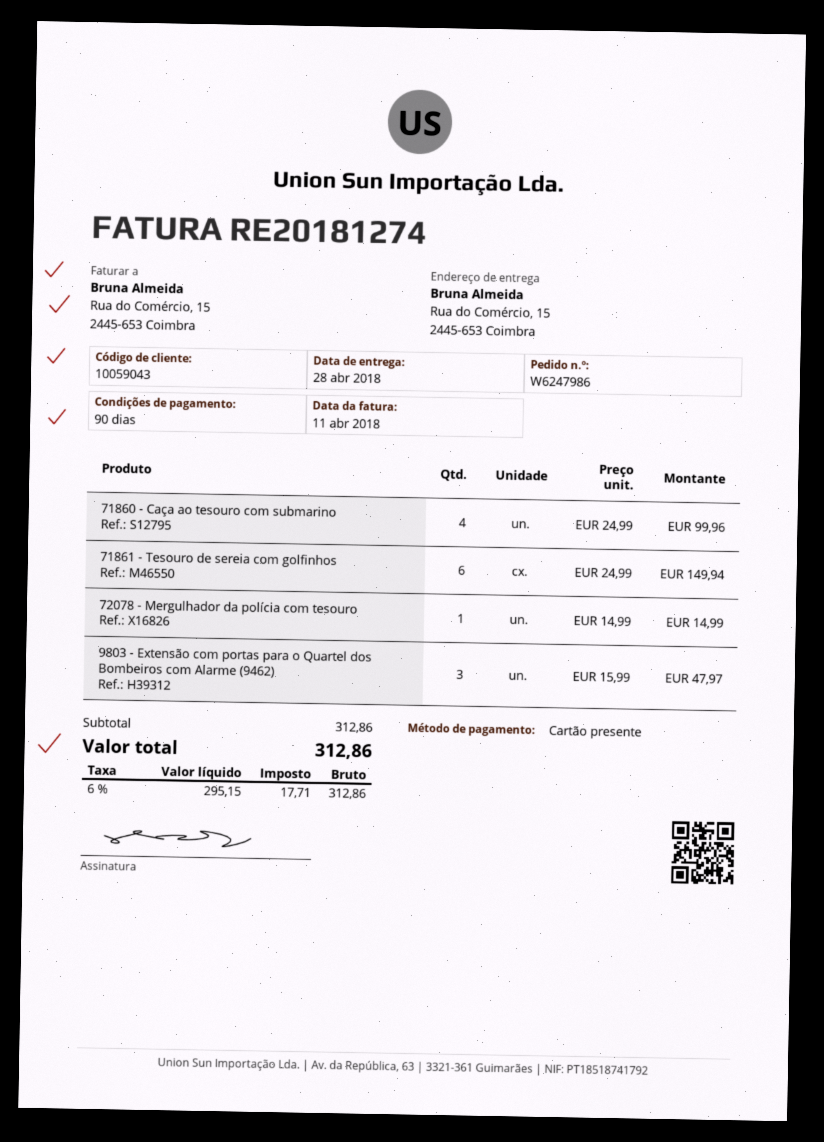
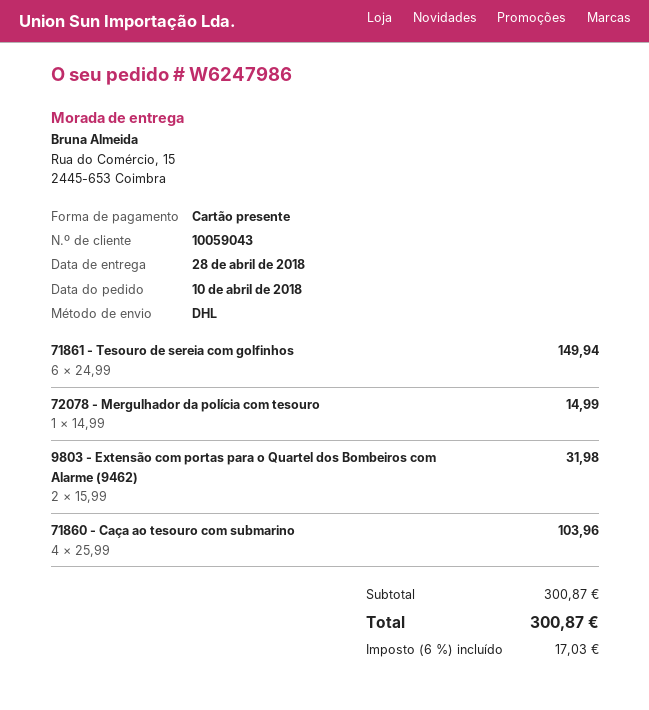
71860 - Caça ao tesouro com submarino: 4 x 24.99 = 99.96 -> 4 x 25.99 = 103.96
9803 - Extensão com portas para o Quartel dos Bombeiros com Alarme (9462): 3 x 15.99 = 47.97 -> 2 x 15.99 = 31.98
subtotal: 312.86 -> 300.87
tax: 6% = 17.71 -> 6% = 17.03
total: 312.86 -> 300.87

